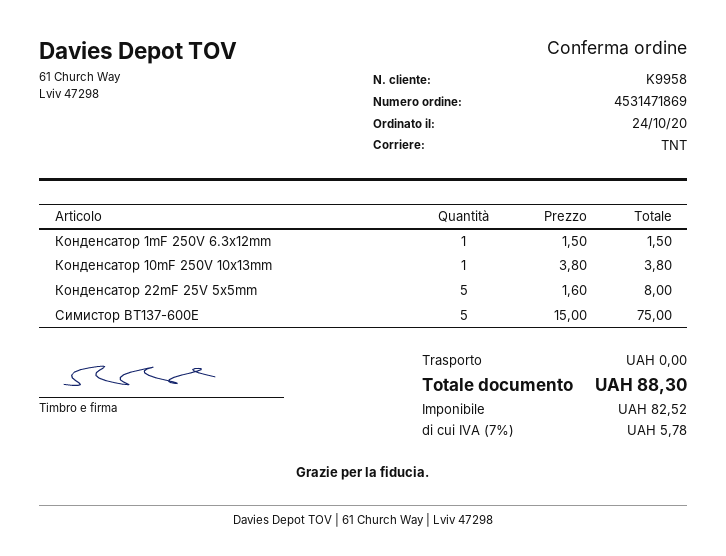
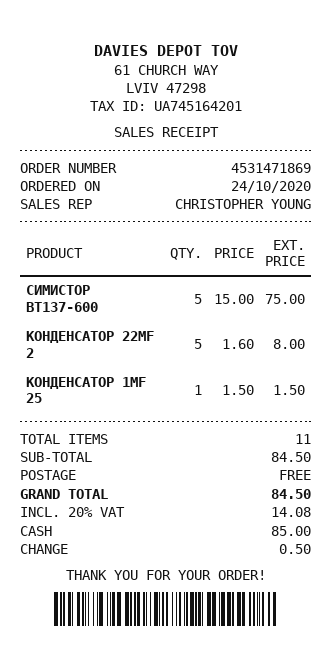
Конденсатор 10mF 250V 10x13mm: 1 x 3.80 = 3.80 -> none
tax: 7% = 5.78 -> 20% = 14.08
total: 88.30 -> 84.50

